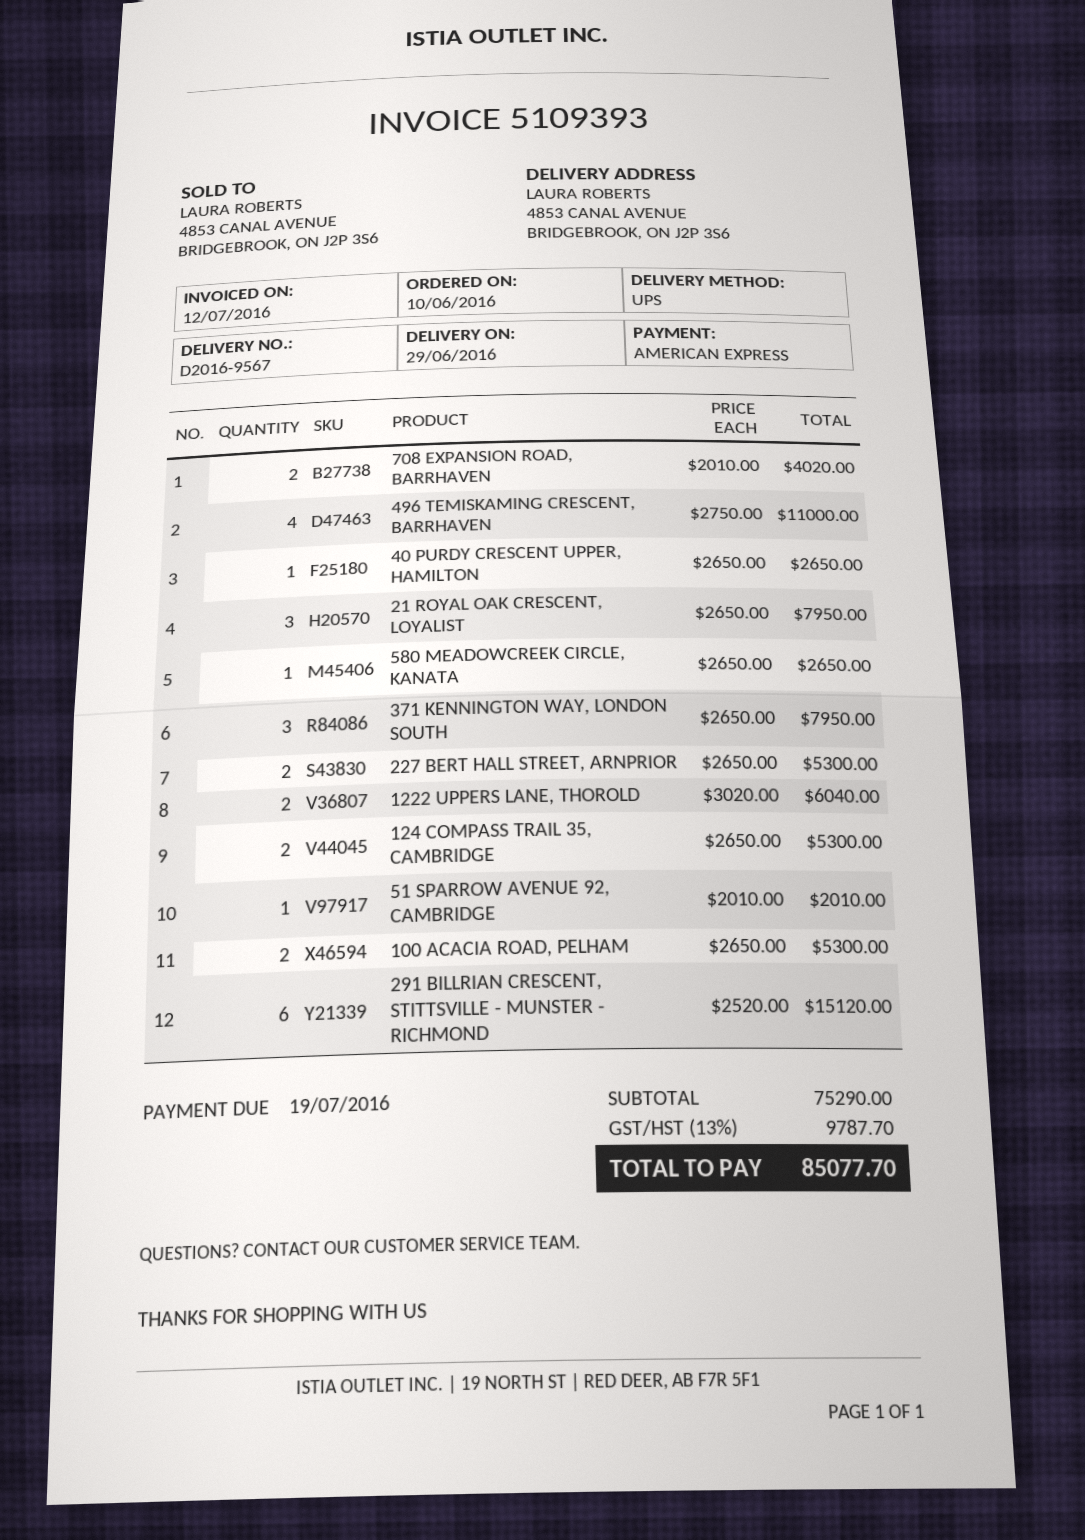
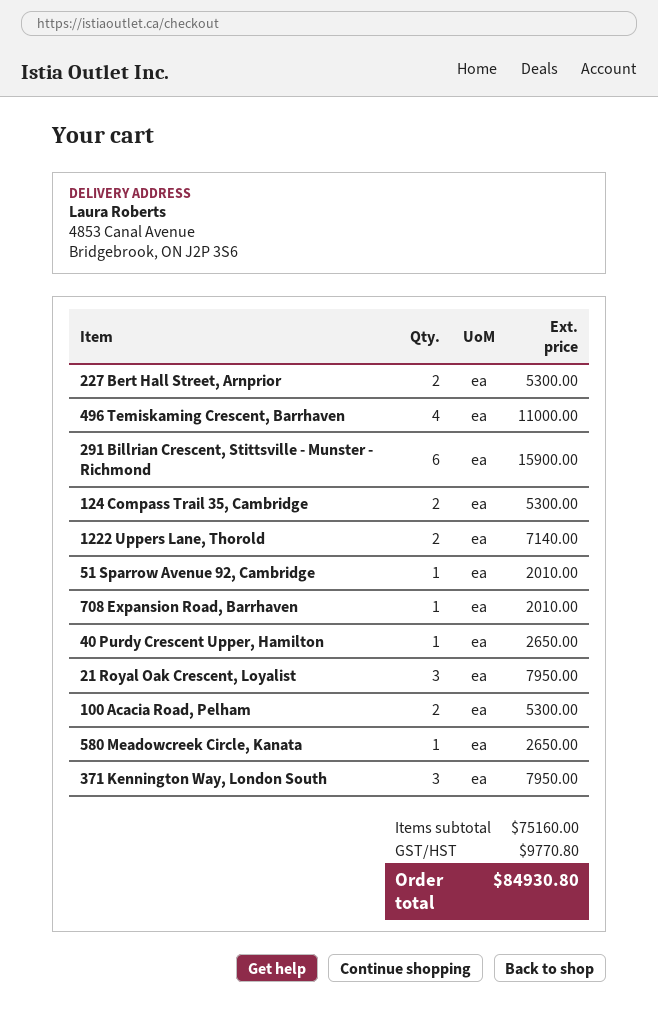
708 EXPANSION ROAD, BARRHAVEN: 2 for 4020.00 -> 1 for 2010.00
1222 UPPERS LANE, THOROLD: 2 for 6040.00 -> 2 for 7140.00
291 BILLRIAN CRESCENT, STITTSVILLE - MUNSTER - RICHMOND: 6 for 15120.00 -> 6 for 15900.00
subtotal: 75290.00 -> 75160.00
tax: 9787.70 -> 9770.80
total: 85077.70 -> 84930.80

